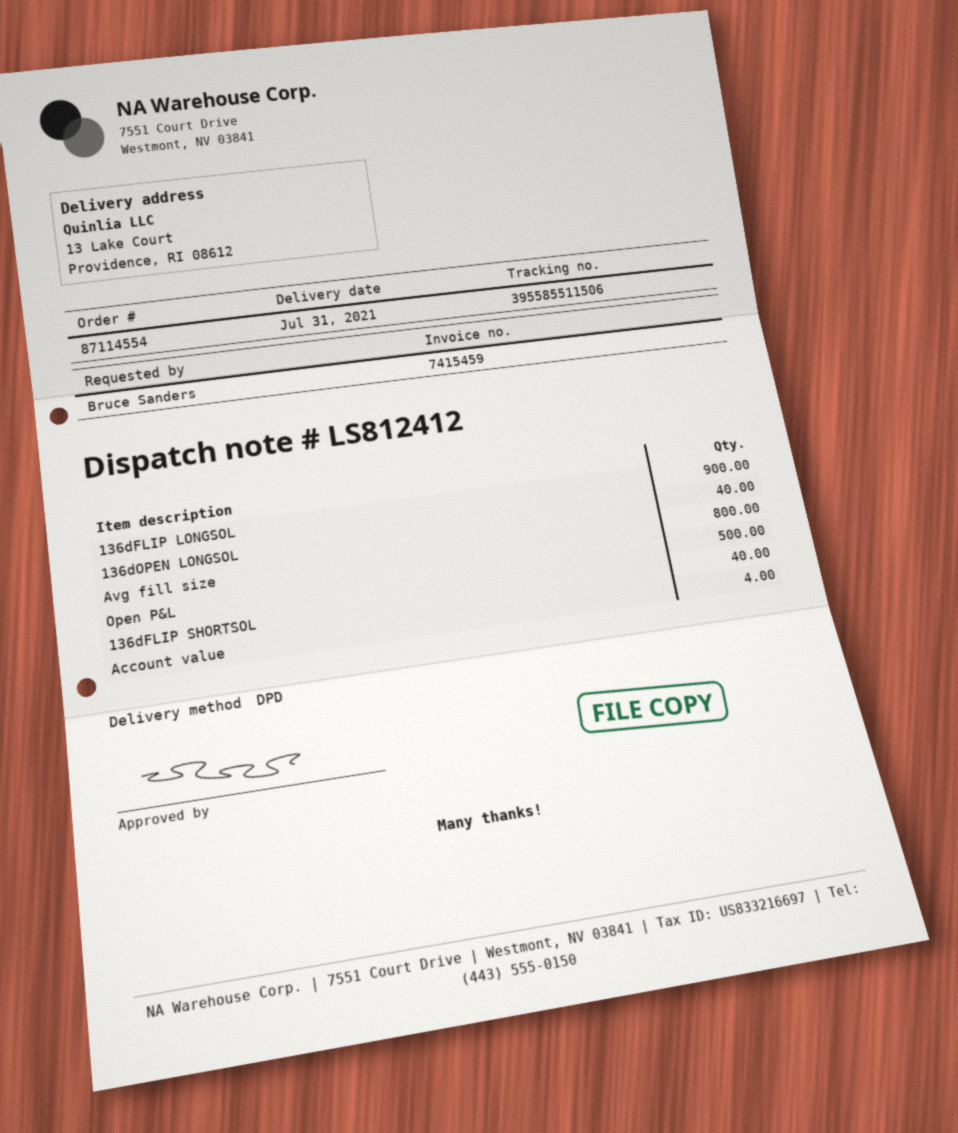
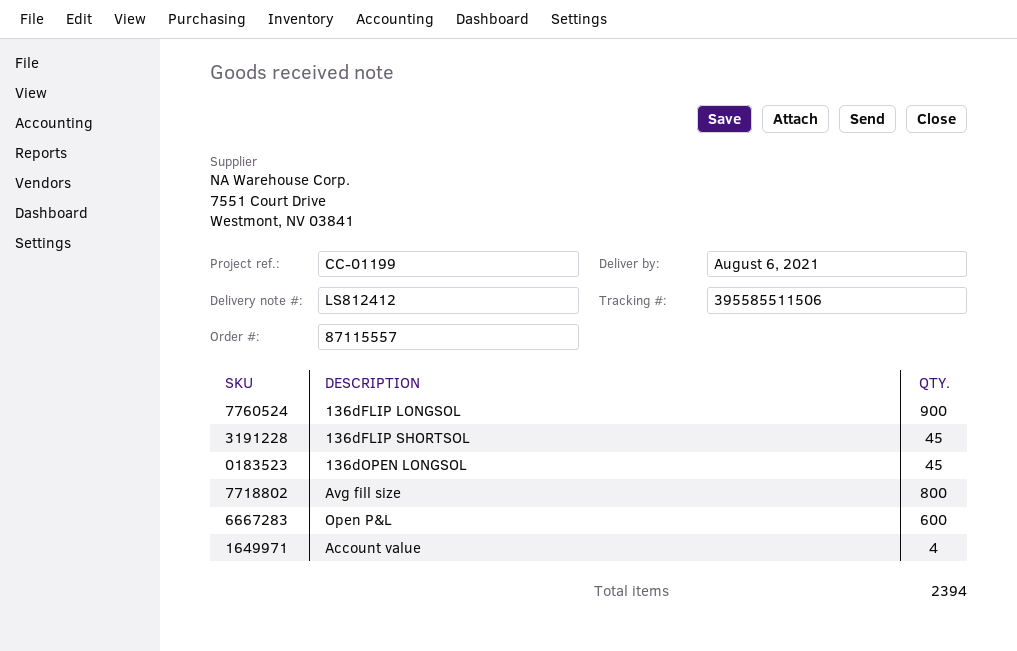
order number: 87114554 -> 87115557
delivery date: 2021-07-31 -> 2021-08-06
136dOPEN LONGSOL: 40 -> 45
Open P&L: 500 -> 600
136dFLIP SHORTSOL: 40 -> 45

